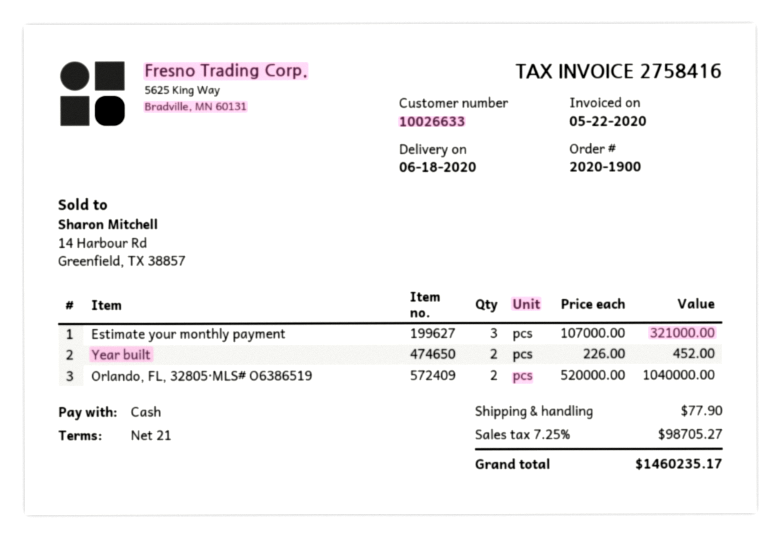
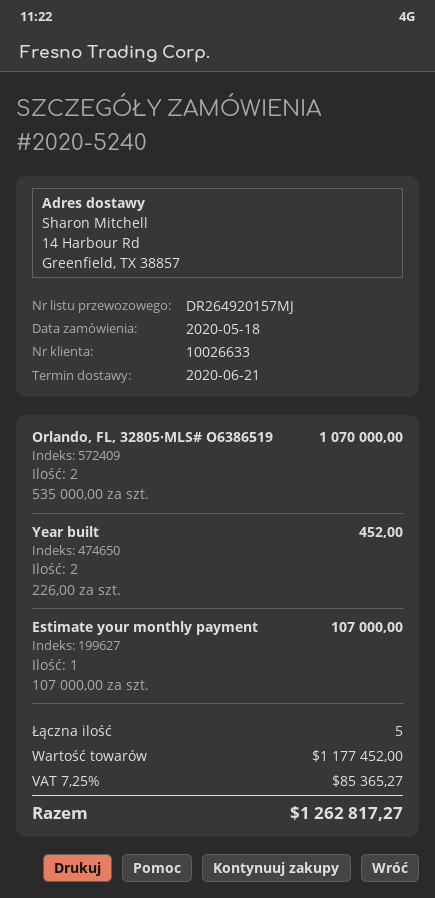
order number: 2020-1900 -> 2020-5240
delivery date: 2020-06-18 -> 2020-06-21
Estimate your monthly payment: 3 x 107000.00 = 321000.00 -> 1 x 107000.00 = 107000.00
Orlando, FL, 32805·MLS# O6386519: 2 x 520000.00 = 1040000.00 -> 2 x 535000.00 = 1070000.00
shipping: 77.90 -> none
tax: 7.25% = 98705.27 -> 7.25% = 85365.27
total: 1460235.17 -> 1262817.27

